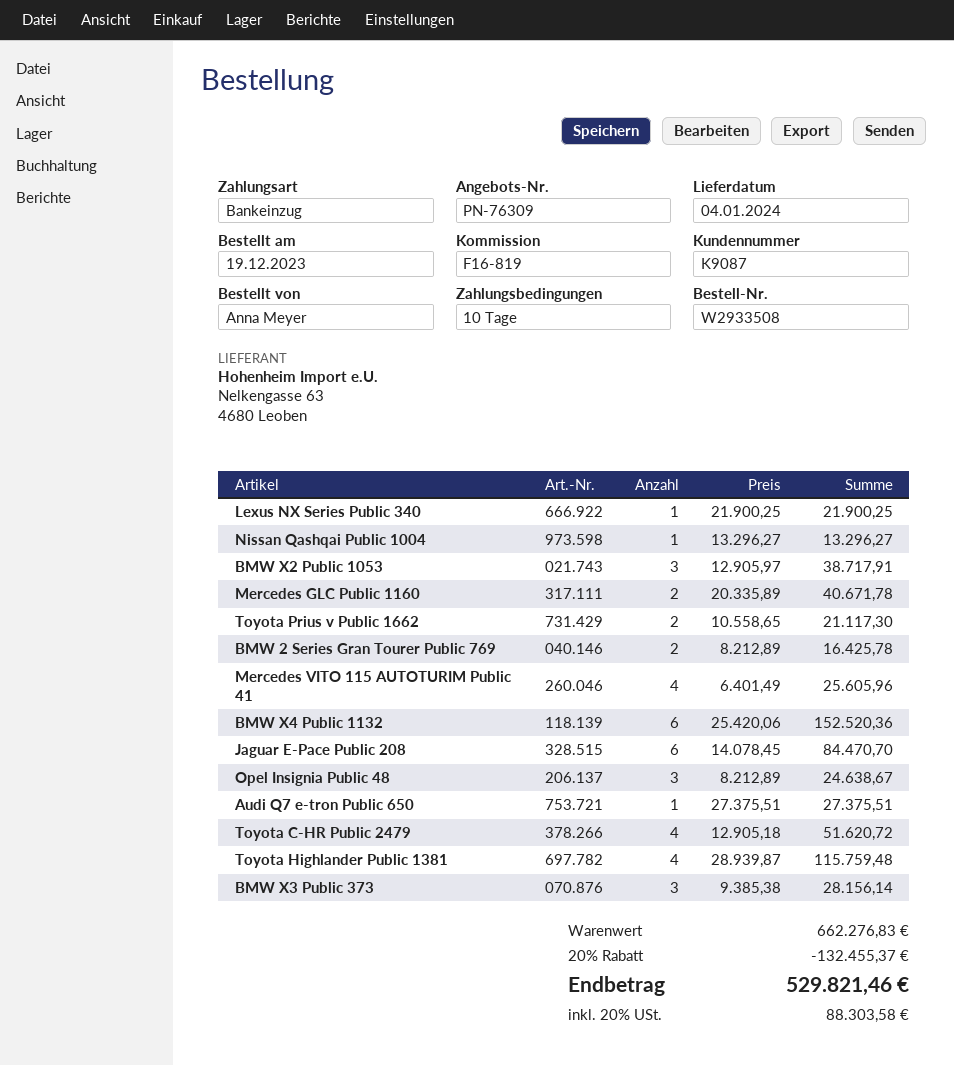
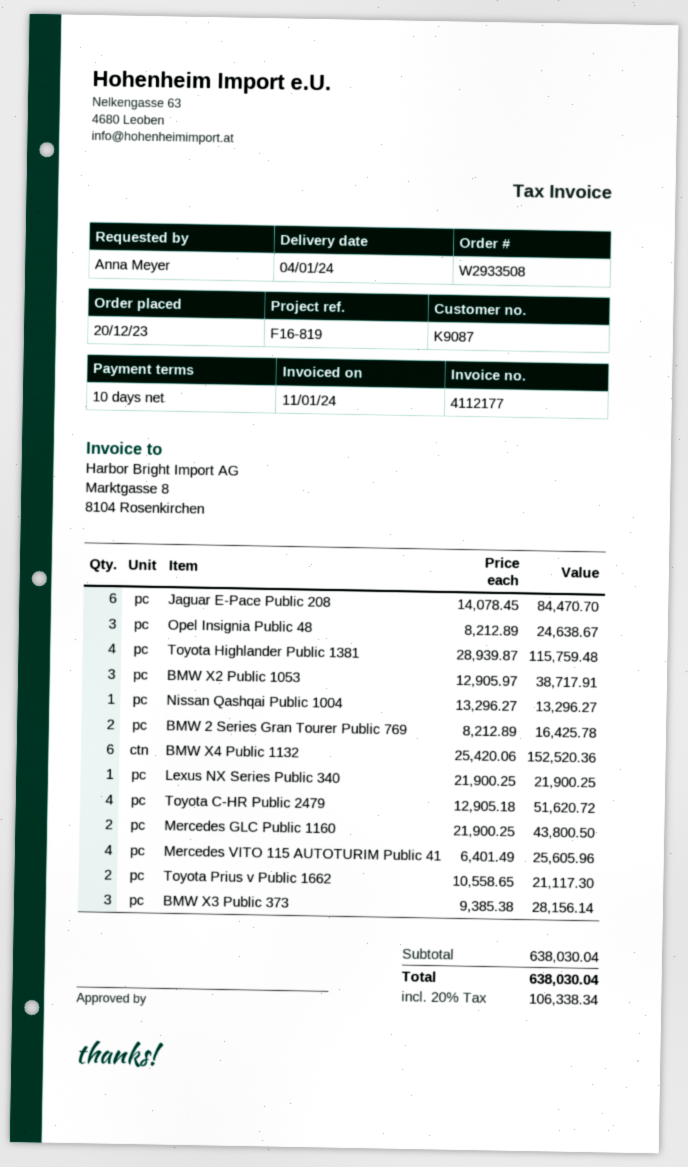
order date: 2023-12-19 -> 2023-12-20
Mercedes GLC Public 1160: 2 x 20335.89 = 40671.78 -> 2 x 21900.25 = 43800.50
Audi Q7 e-tron Public 650: 1 x 27375.51 = 27375.51 -> none
subtotal: 662276.83 -> 638030.04
discount: 20% = 132455.37 -> none
tax: 20% = 88303.58 -> 20% = 106338.34
total: 529821.46 -> 638030.04

